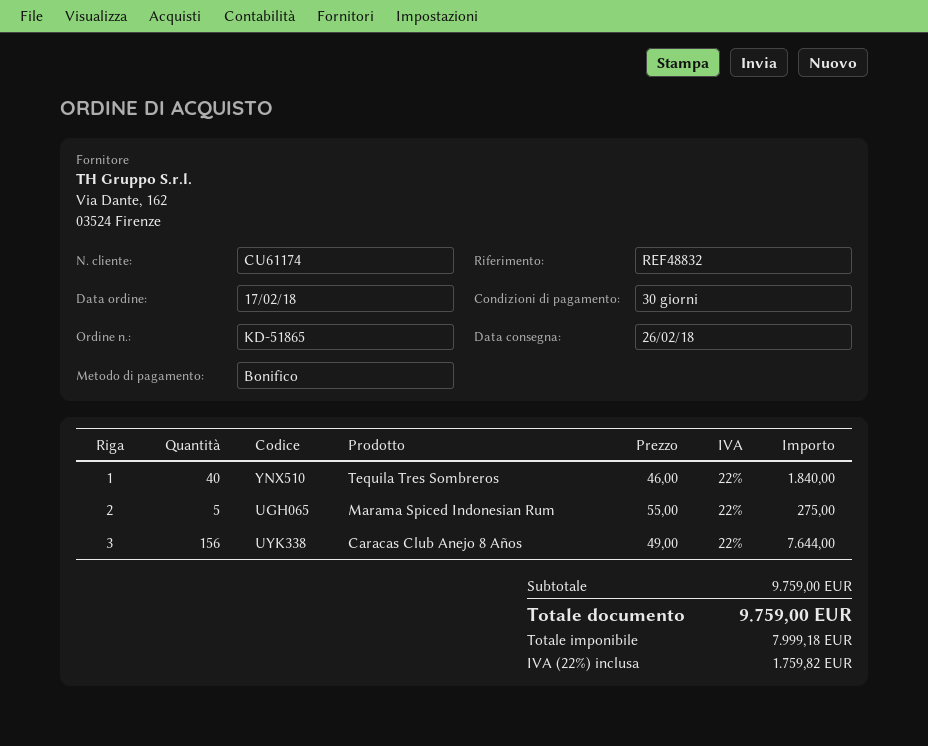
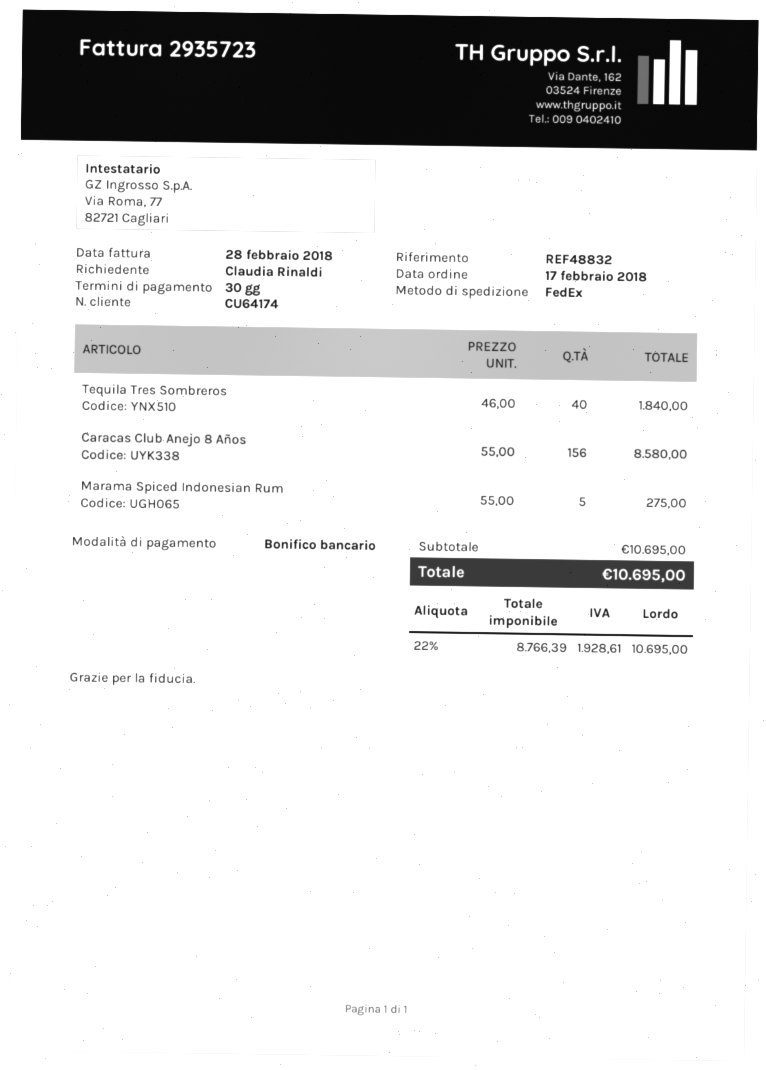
customer number: CU61174 -> CU64174
Caracas Club Anejo 8 Años: 156 x 49.00 = 7644.00 -> 156 x 55.00 = 8580.00
subtotal: 9759.00 -> 10695.00
net: 7999.18 -> 8766.39
tax: 22% = 1759.82 -> 22% = 1928.61
total: 9759.00 -> 10695.00

